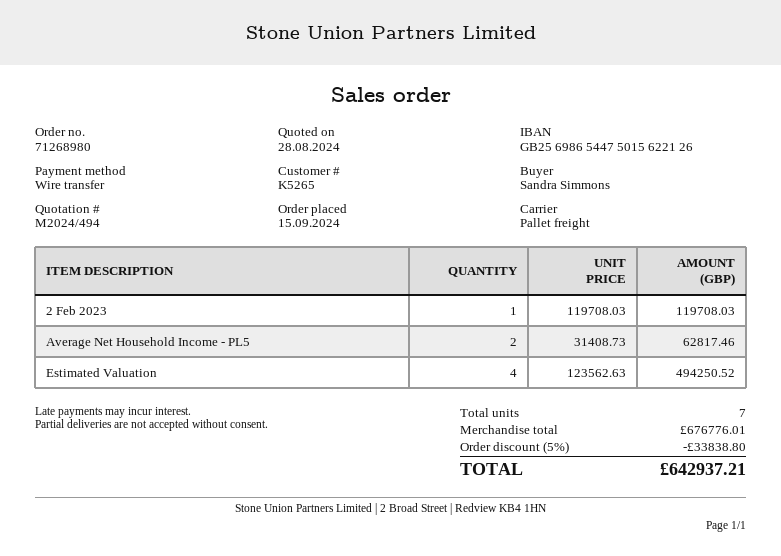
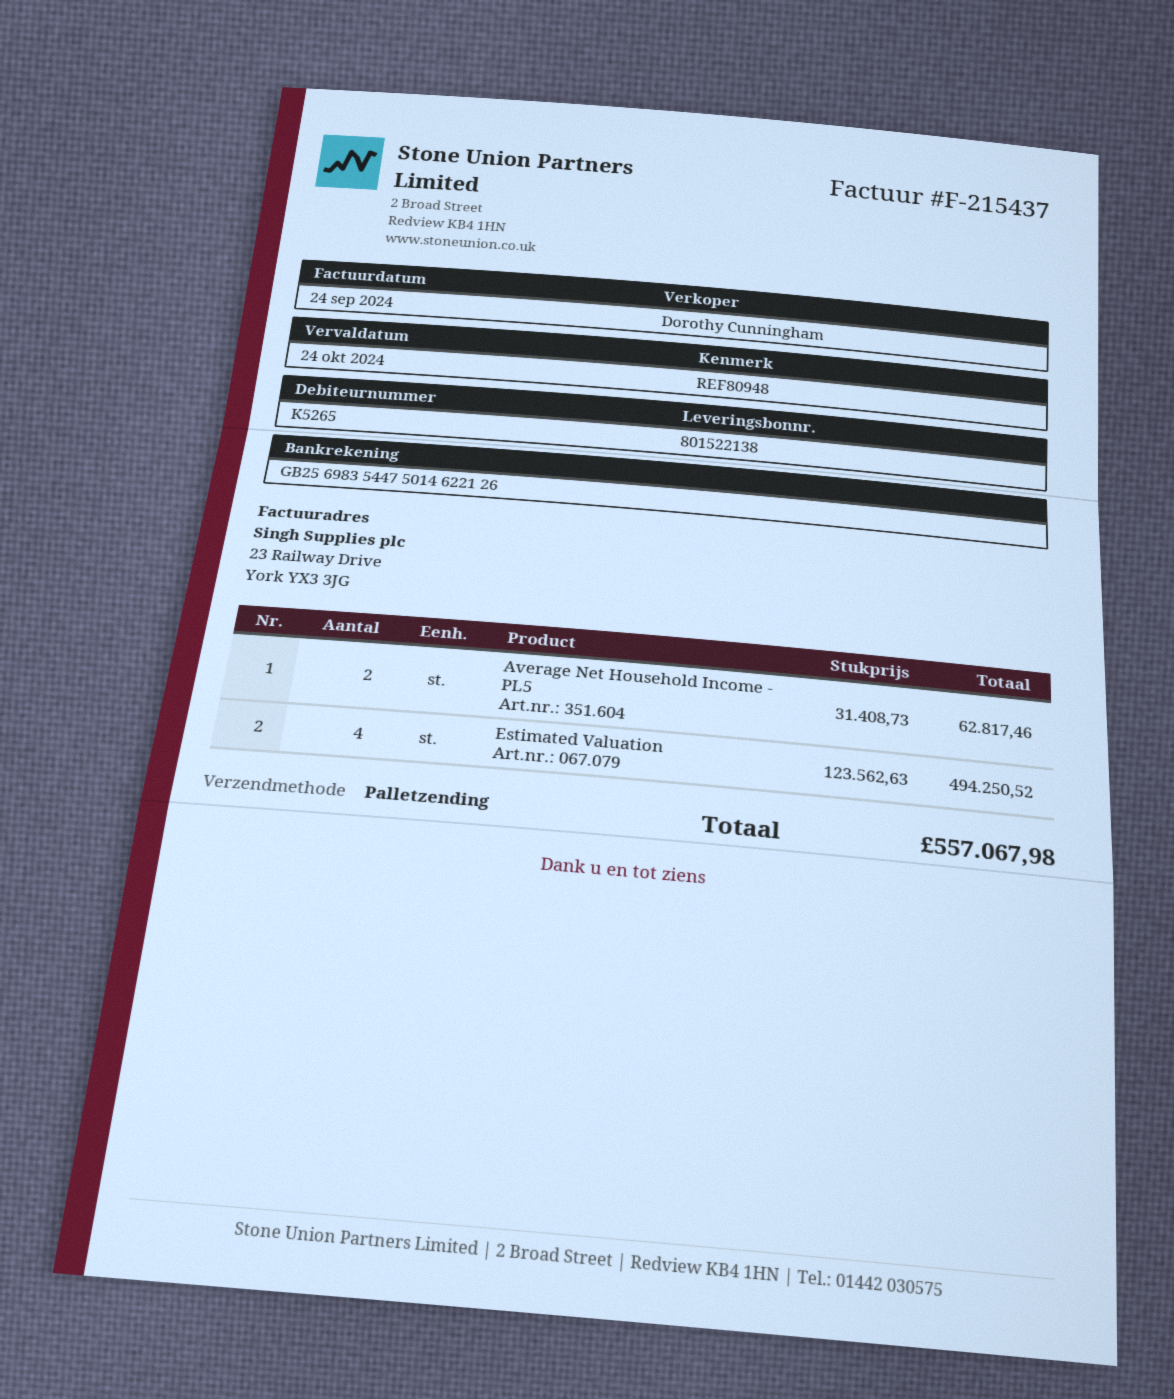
bank account: GB25698654475015622126 -> GB25698354475014622126
2 Feb 2023: 1 x 119708.03 = 119708.03 -> none
discount: 5% = 33838.80 -> none
total: 642937.21 -> 557067.98

